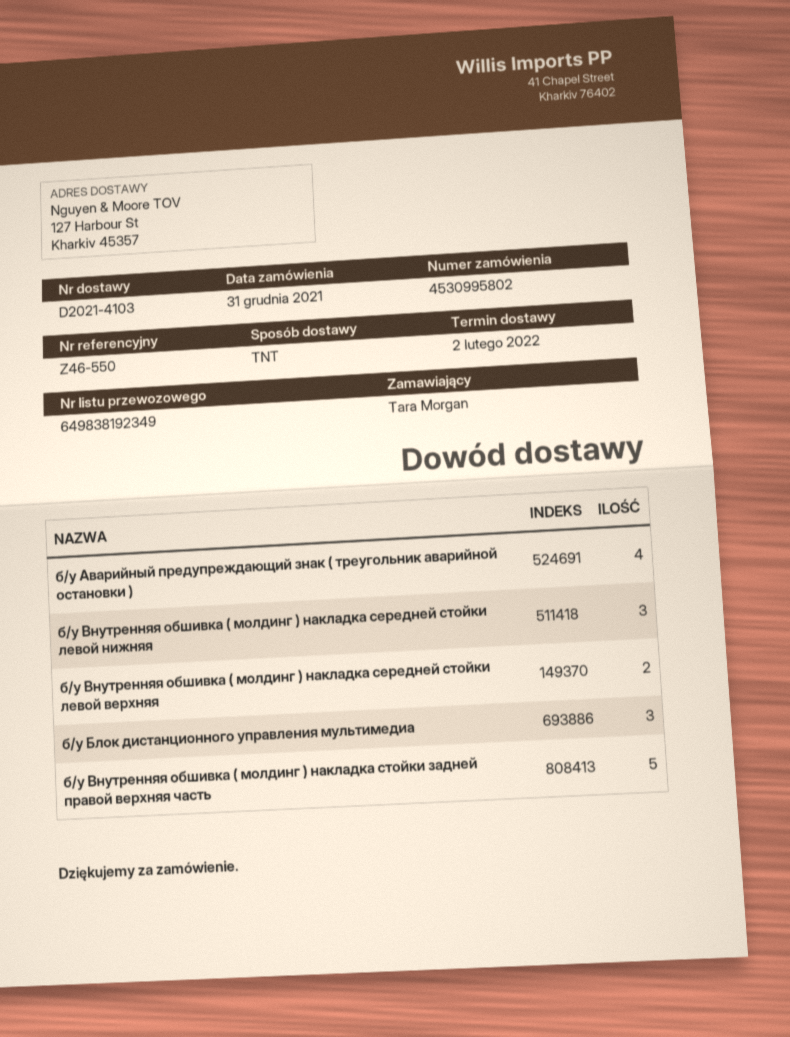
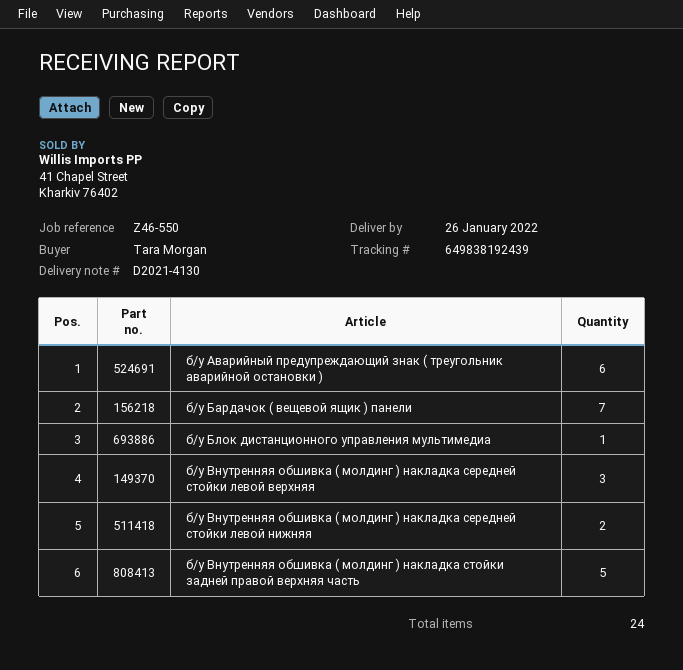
delivery note number: D2021-4103 -> D2021-4130
delivery date: 2022-02-02 -> 2022-01-26
tracking number: 649838192349 -> 649838192439
б/у Аварийный предупреждающий знак ( треугольник аварийной остановки ): 4 -> 6
б/у Внутренняя обшивка ( молдинг ) накладка середней стойки левой нижняя: 3 -> 2
б/у Внутренняя обшивка ( молдинг ) накладка середней стойки левой верхняя: 2 -> 3
б/у Блок дистанционного управления мультимедиа: 3 -> 1
б/у Бардачок ( вещевой ящик ) панели: none -> 7

